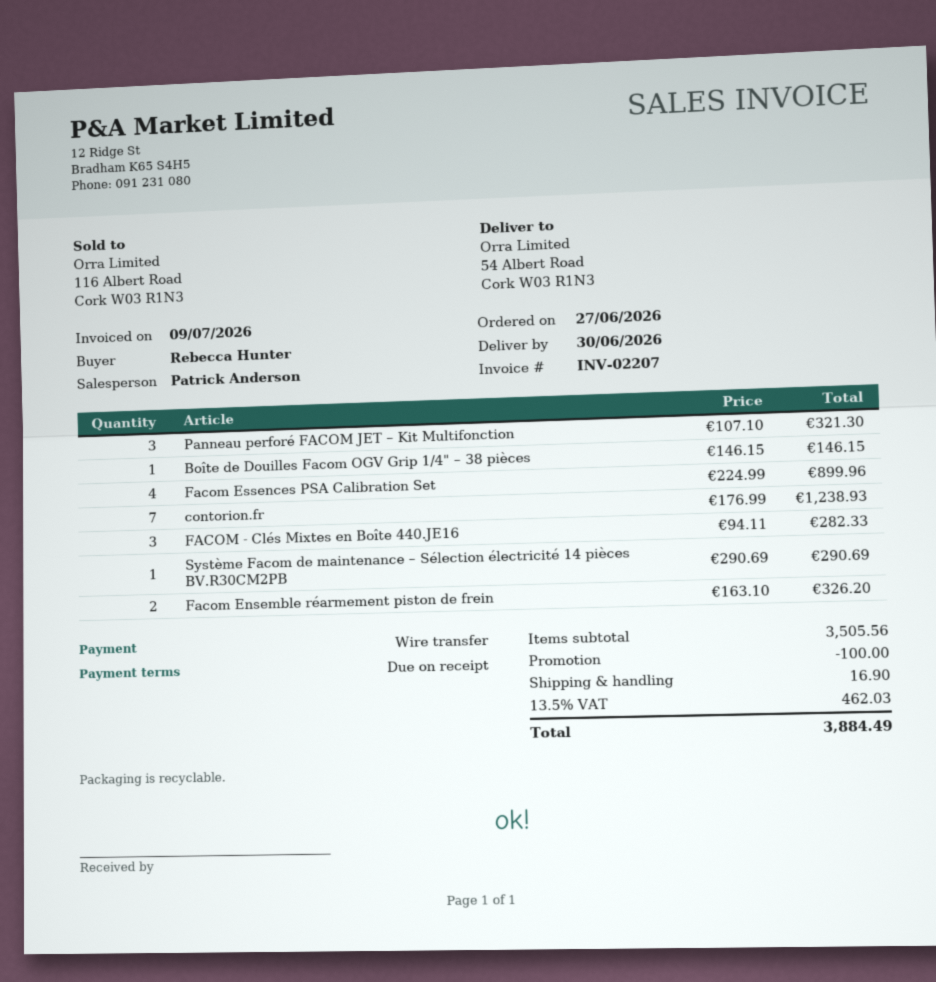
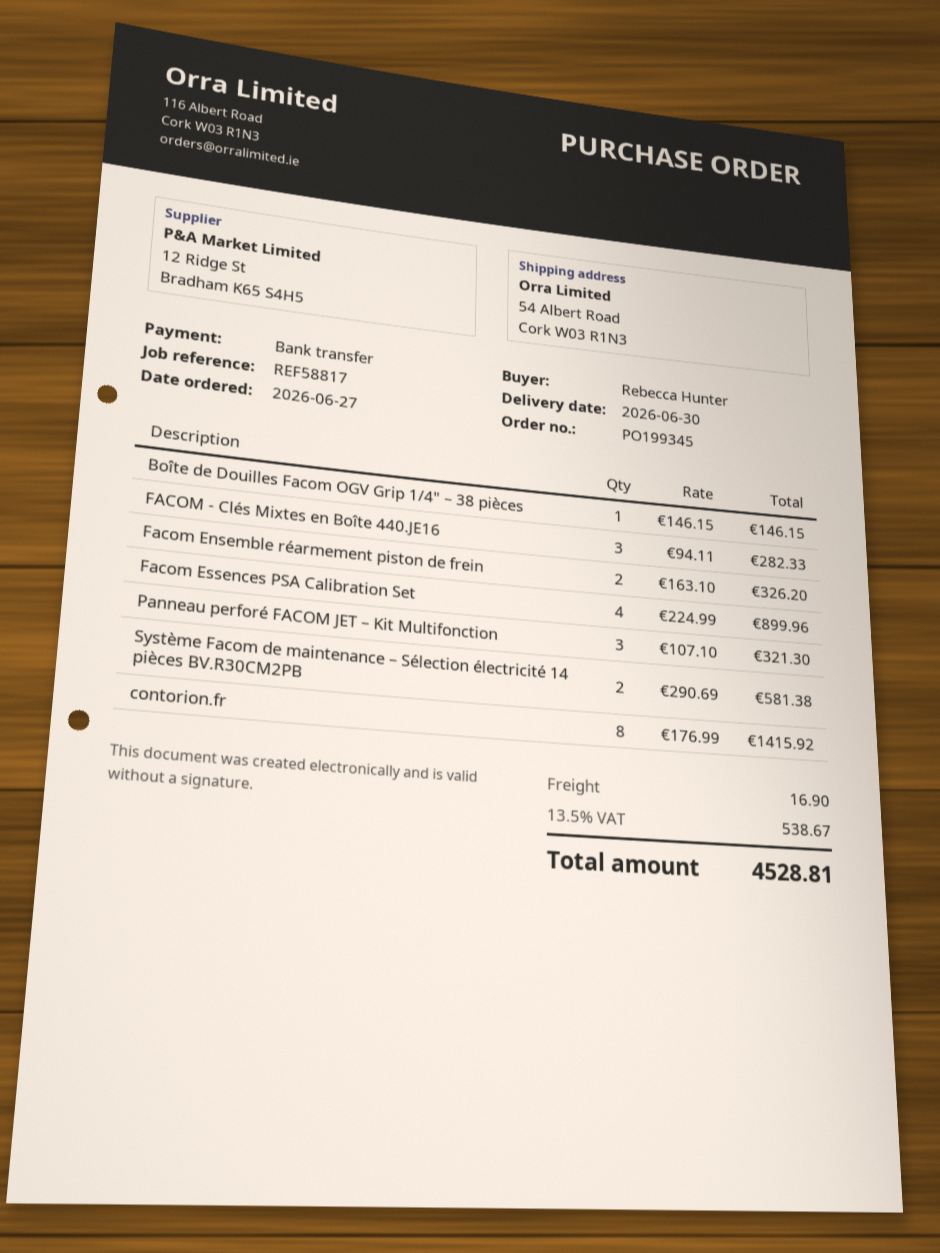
contorion.fr: 7 x 176.99 = 1238.93 -> 8 x 176.99 = 1415.92
Système Facom de maintenance – Sélection électricité 14 pièces BV.R30CM2PB: 1 x 290.69 = 290.69 -> 2 x 290.69 = 581.38
discount: 100.00 -> none
tax: 13.5% = 462.03 -> 13.5% = 538.67
total: 3884.49 -> 4528.81

